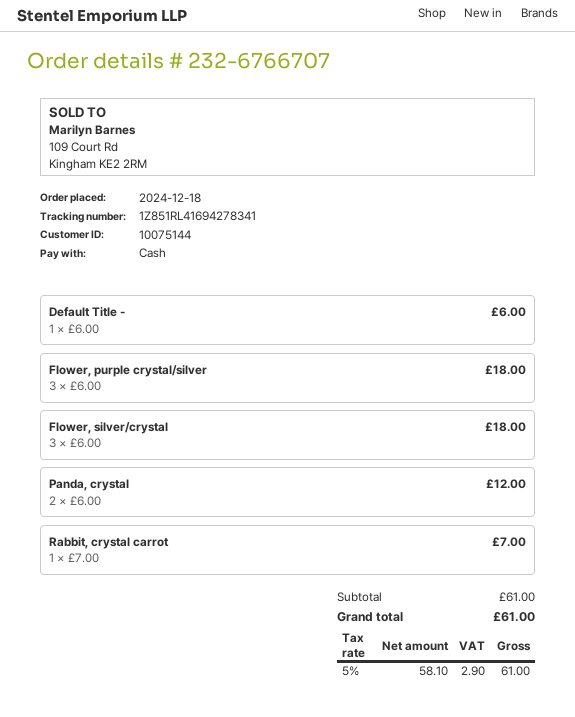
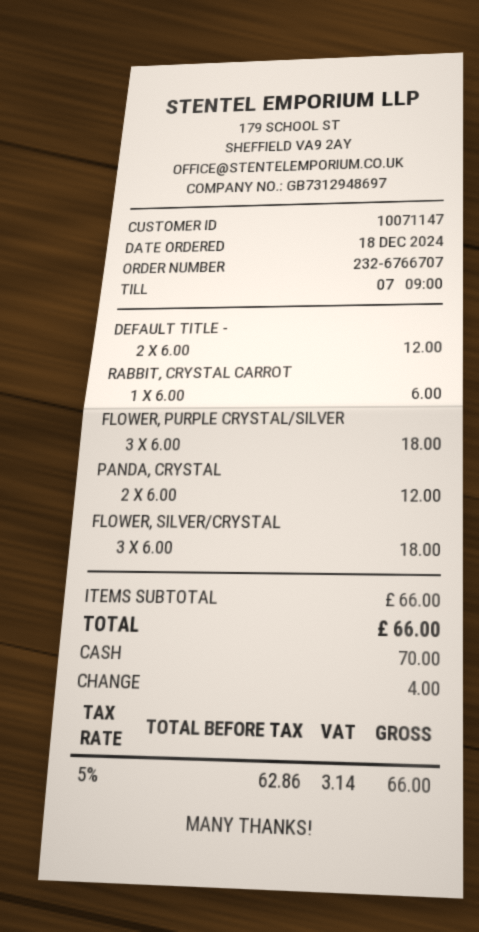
customer number: 10075144 -> 10071147
Default Title -: 1 x 6.00 = 6.00 -> 2 x 6.00 = 12.00
Rabbit, crystal carrot: 1 x 7.00 = 7.00 -> 1 x 6.00 = 6.00
subtotal: 61.00 -> 66.00
net: 58.10 -> 62.86
tax: 5% = 2.90 -> 5% = 3.14
total: 61.00 -> 66.00

